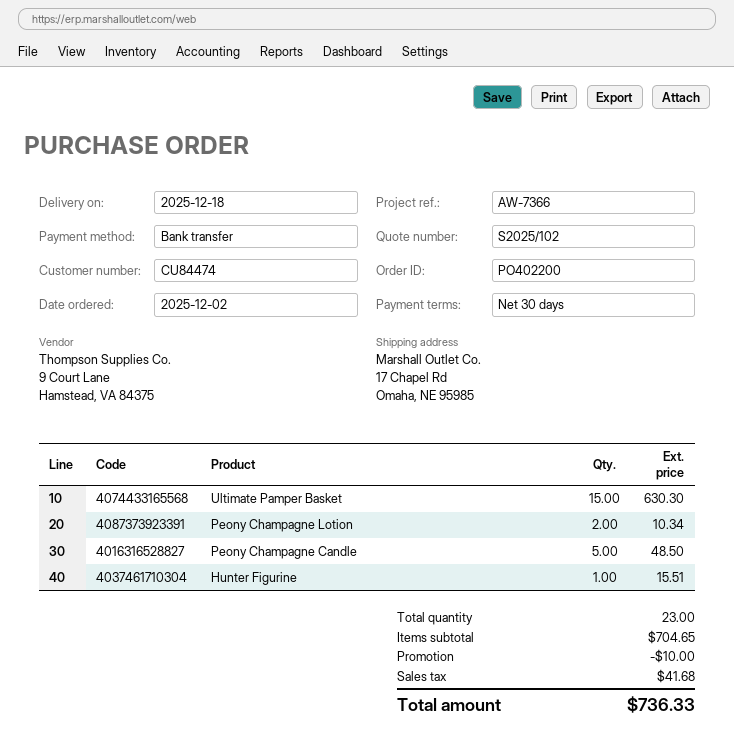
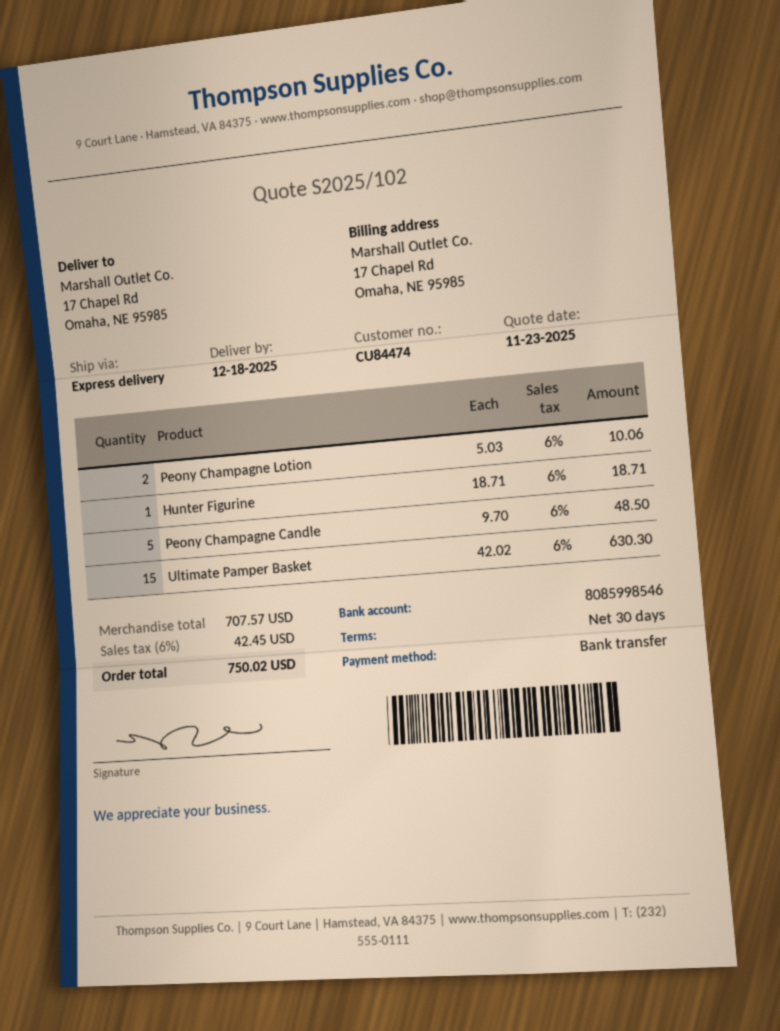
Peony Champagne Lotion: 2 for 10.34 -> 2 for 10.06
Hunter Figurine: 1 for 15.51 -> 1 for 18.71
subtotal: 704.65 -> 707.57
discount: 10.00 -> none
tax: 41.68 -> 42.45
total: 736.33 -> 750.02

